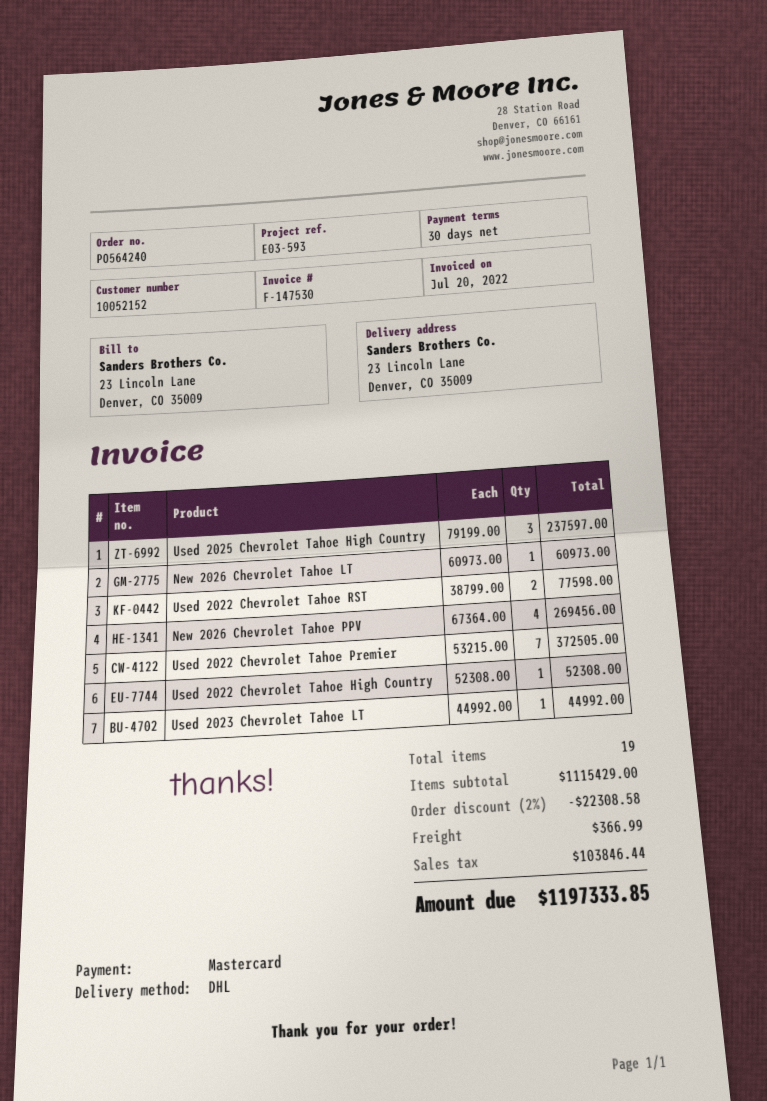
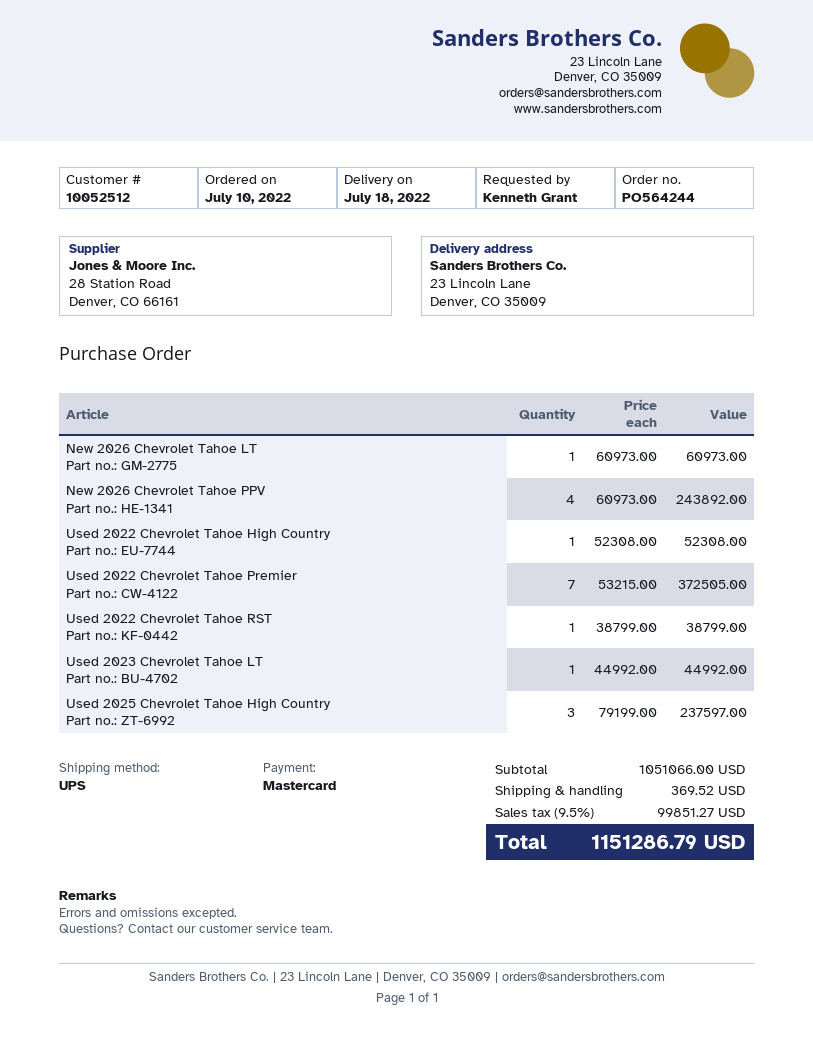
order number: PO564240 -> PO564244
customer number: 10052152 -> 10052512
shipping method: DHL -> UPS
Used 2022 Chevrolet Tahoe RST: 2 x 38799.00 = 77598.00 -> 1 x 38799.00 = 38799.00
New 2026 Chevrolet Tahoe PPV: 4 x 67364.00 = 269456.00 -> 4 x 60973.00 = 243892.00
subtotal: 1115429.00 -> 1051066.00
discount: 2% = 22308.58 -> none
shipping: 366.99 -> 369.52
tax: 103846.44 -> 99851.27
total: 1197333.85 -> 1151286.79

